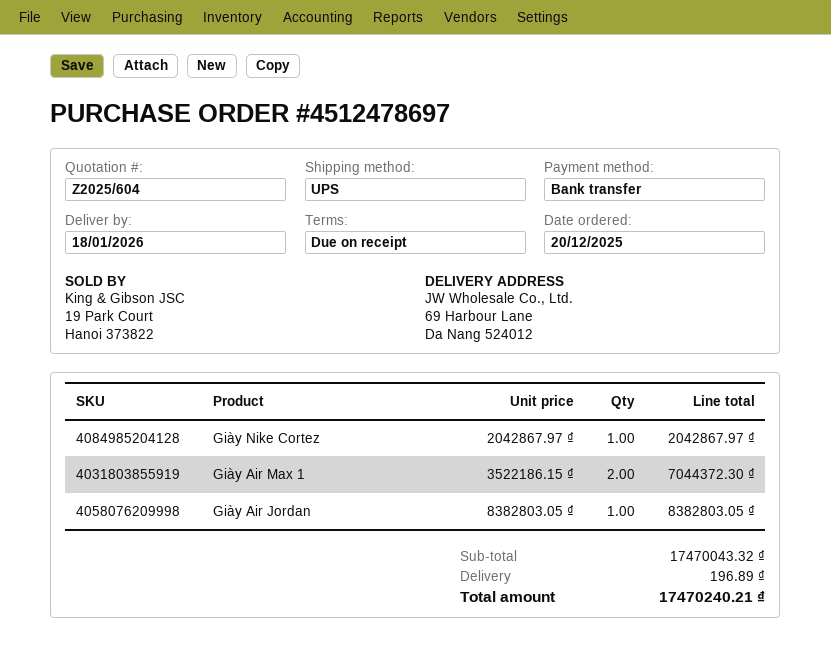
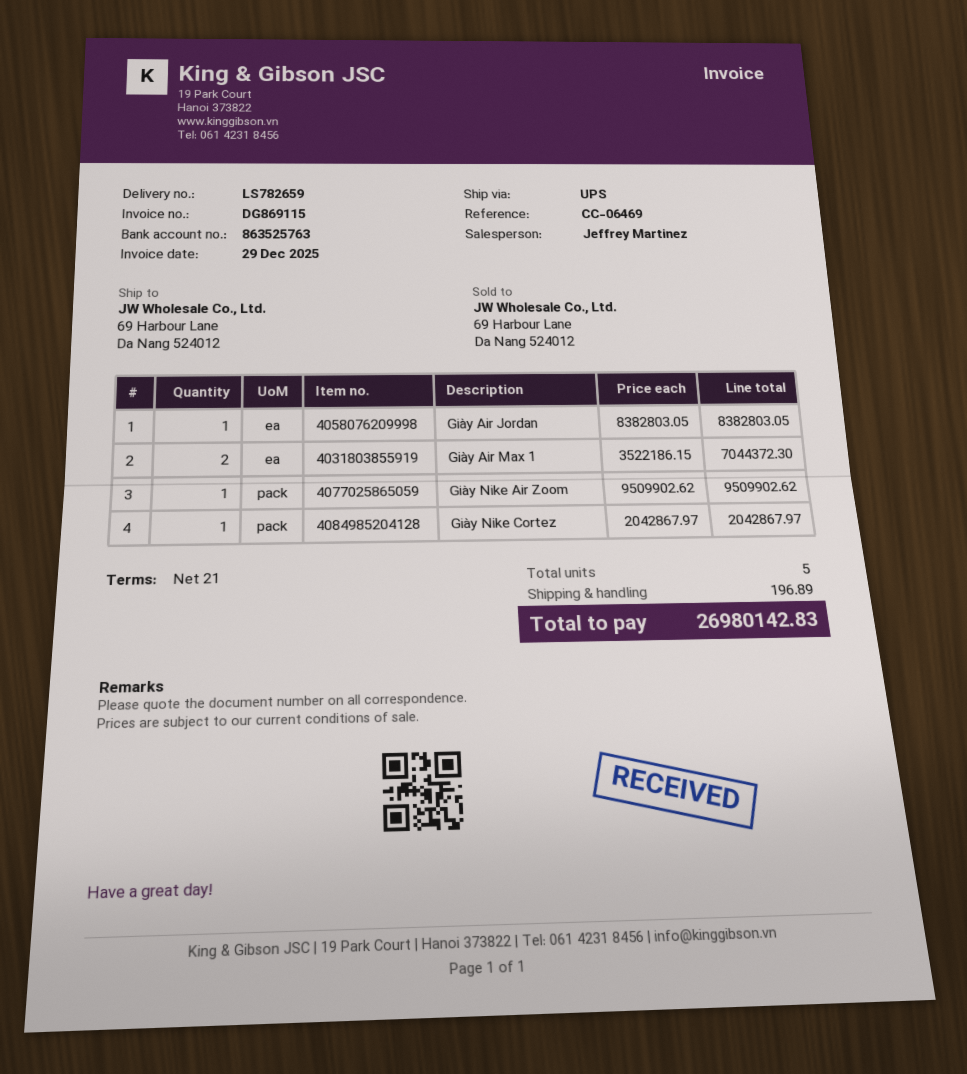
payment terms: on receipt -> 21 days
Giày Nike Air Zoom: none -> 1 x 9509902.62 = 9509902.62
total: 17470240.21 -> 26980142.83

